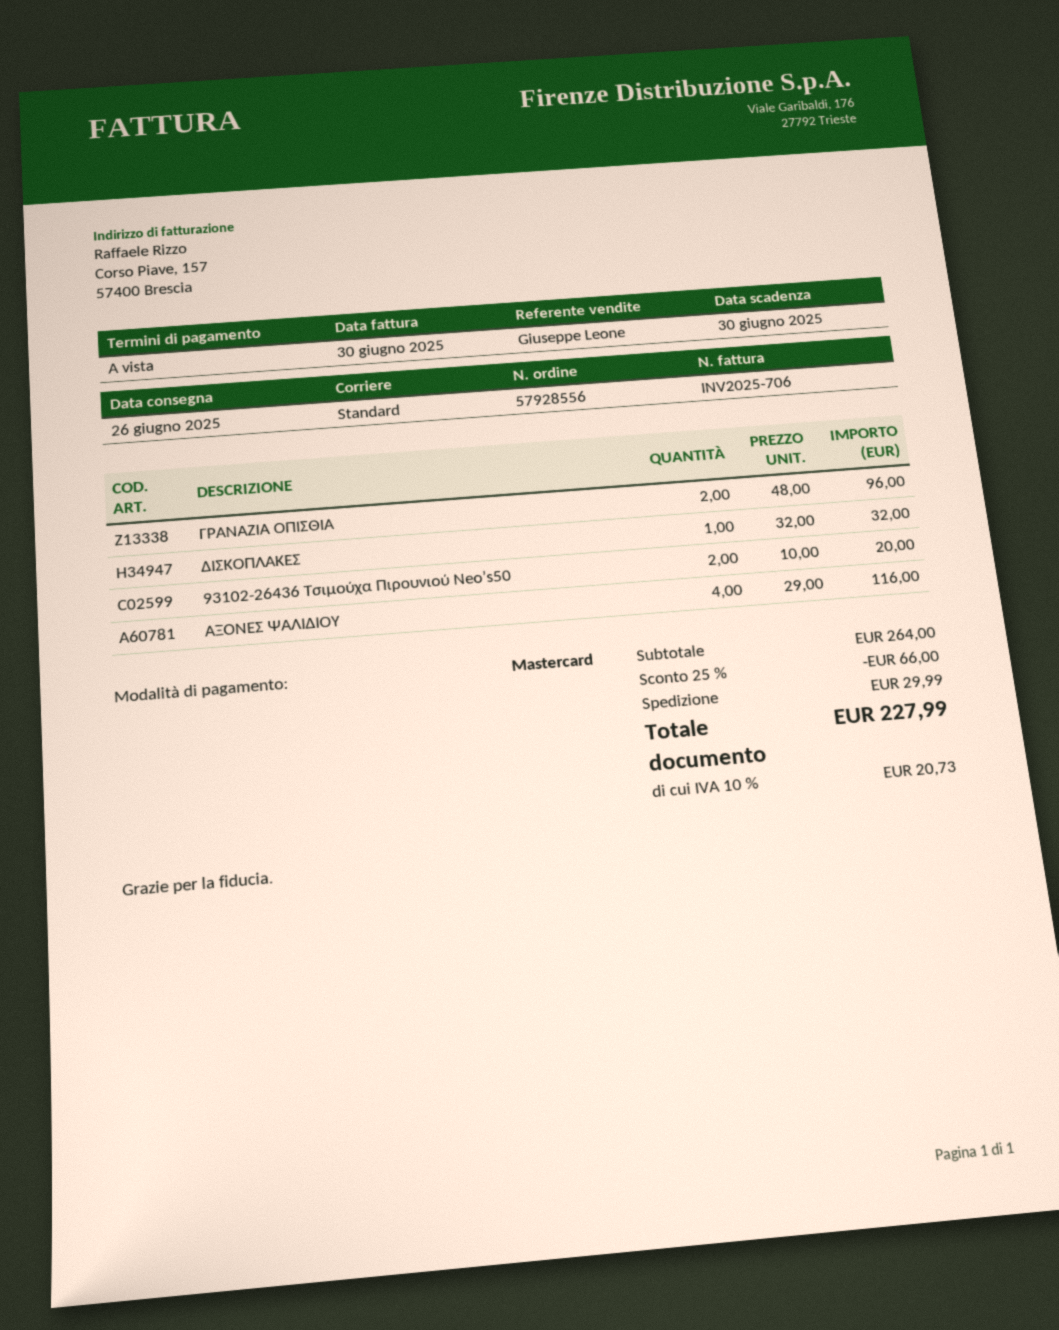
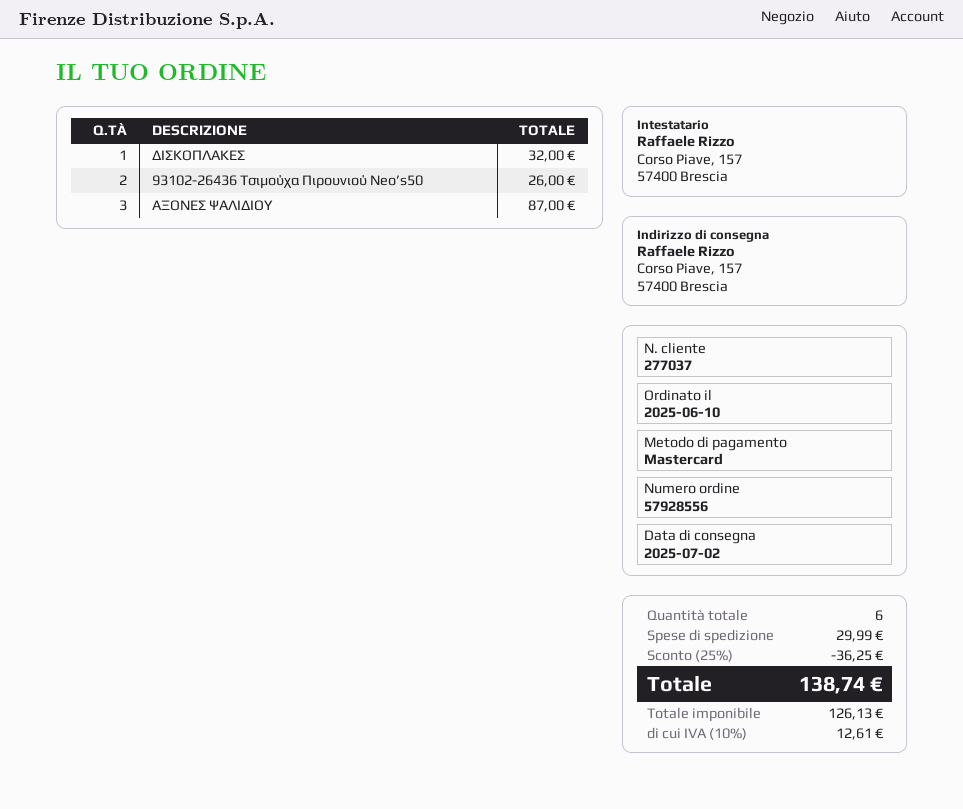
delivery date: 2025-06-26 -> 2025-07-02
ΓΡΑΝΑΖΙΑ ΟΠΙΣΘΙΑ: 2 for 96.00 -> none
93102-26436 Τσιμούχα Πιρουνιού Neo’s50: 2 for 20.00 -> 2 for 26.00
ΑΞΟΝΕΣ ΨΑΛΙΔΙΟΥ: 4 for 116.00 -> 3 for 87.00
discount: 25% = 66.00 -> 25% = 36.25
tax: 10% = 20.73 -> 10% = 12.61
total: 227.99 -> 138.74

